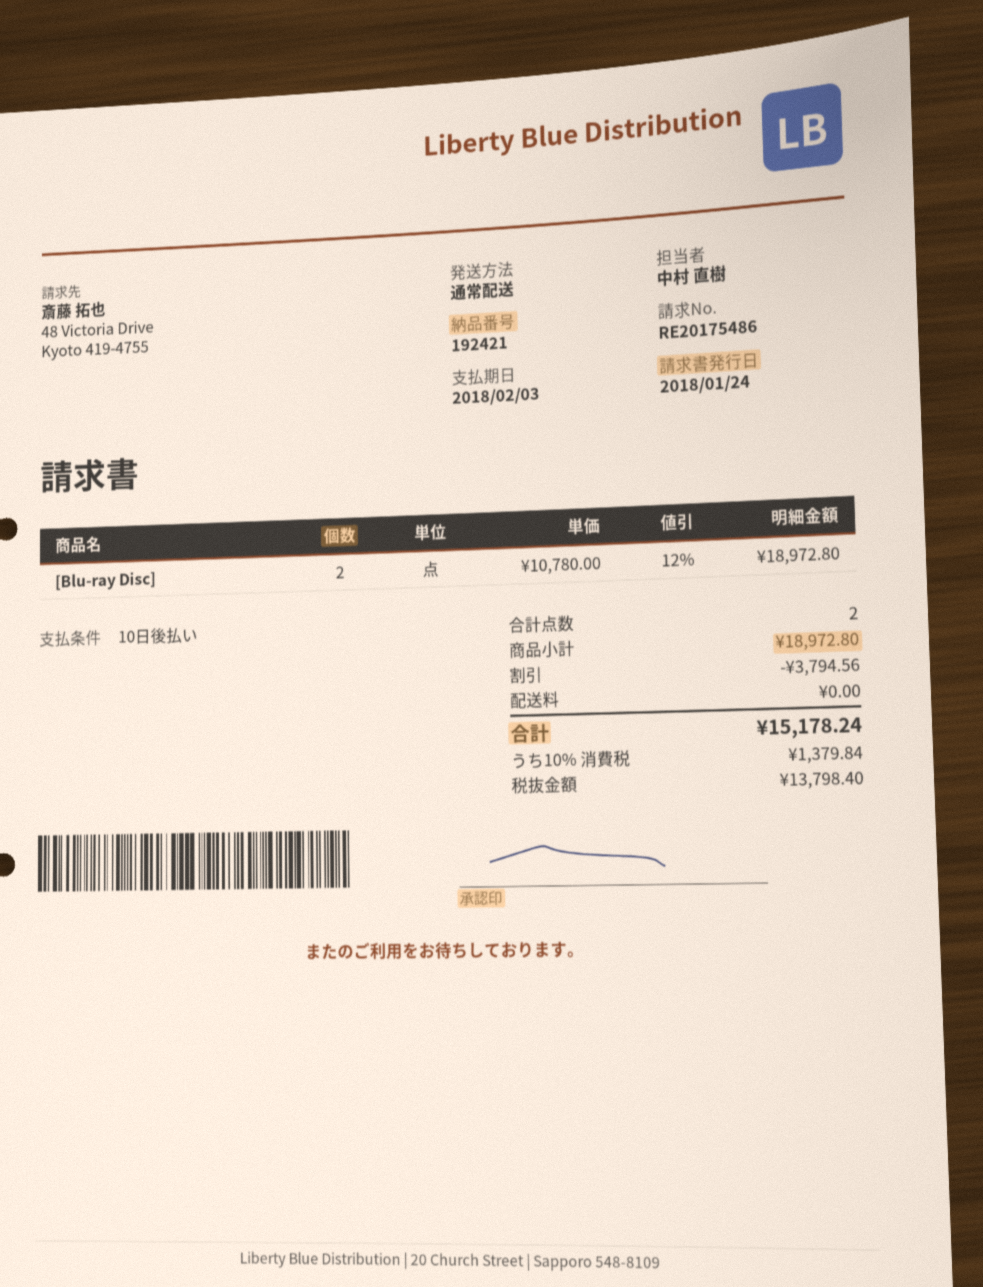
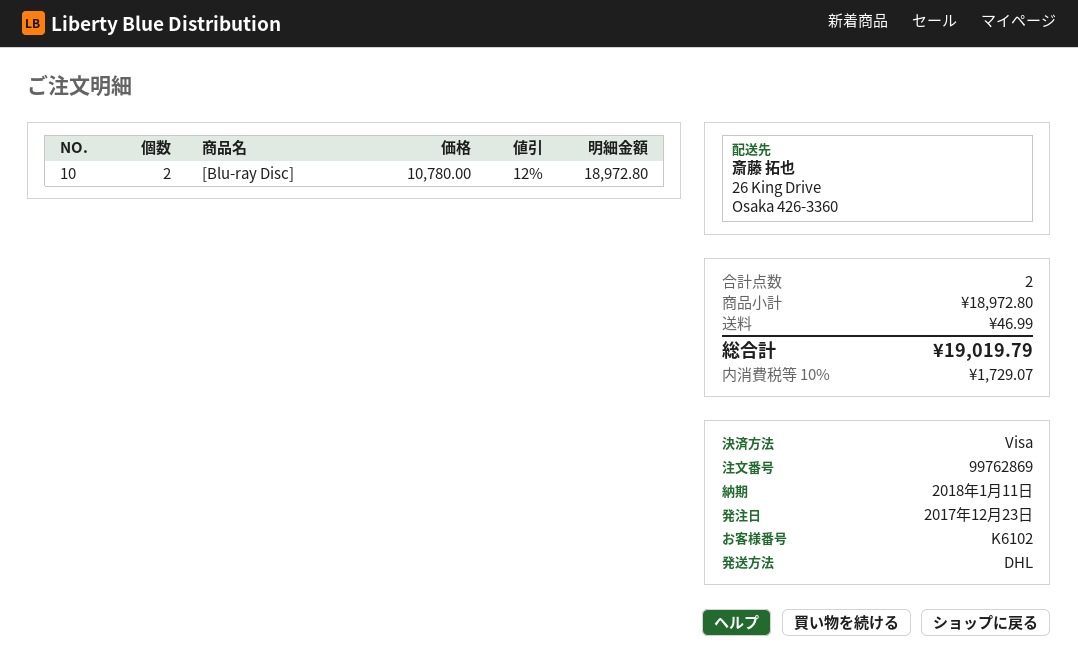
shipping method: standard -> DHL
discount: 3794.56 -> none
shipping: 0.00 -> 46.99
tax: 10% = 1379.84 -> 10% = 1729.07
total: 15178.24 -> 19019.79

